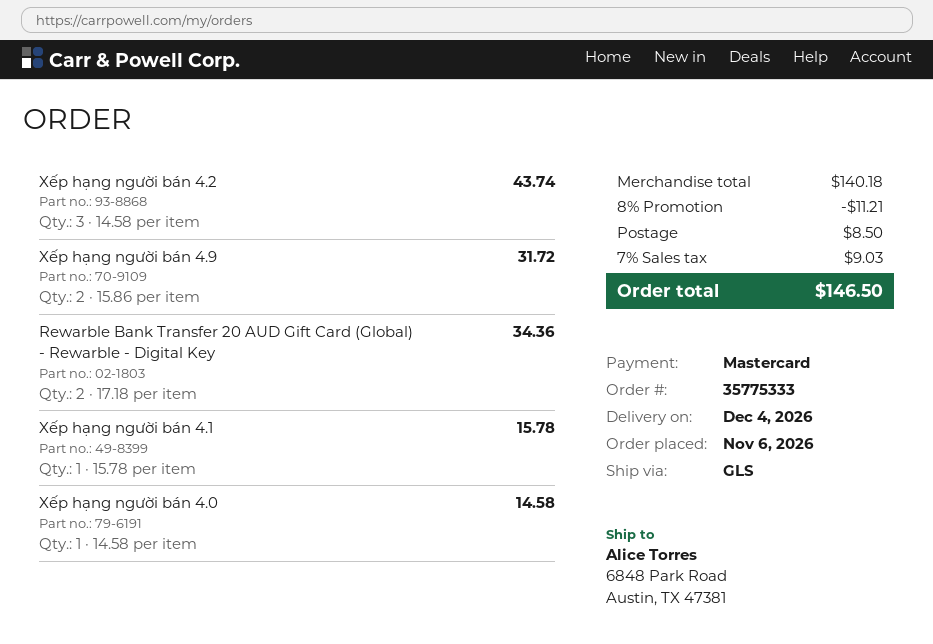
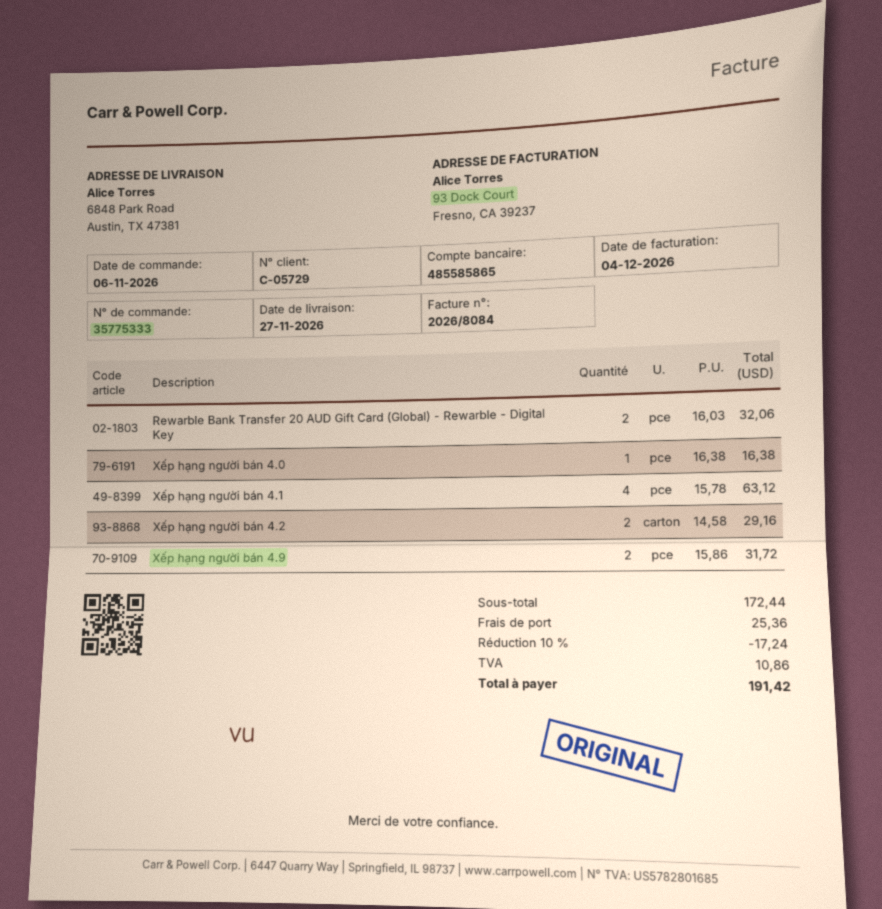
delivery date: 2026-12-04 -> 2026-11-27
Xếp hạng người bán 4.2: 3 x 14.58 = 43.74 -> 2 x 14.58 = 29.16
Rewarble Bank Transfer 20 AUD Gift Card (Global) - Rewarble - Digital Key: 2 x 17.18 = 34.36 -> 2 x 16.03 = 32.06
Xếp hạng người bán 4.1: 1 x 15.78 = 15.78 -> 4 x 15.78 = 63.12
Xếp hạng người bán 4.0: 1 x 14.58 = 14.58 -> 1 x 16.38 = 16.38
subtotal: 140.18 -> 172.44
discount: 8% = 11.21 -> 10% = 17.24
shipping: 8.50 -> 25.36
tax: 9.03 -> 10.86
total: 146.50 -> 191.42

